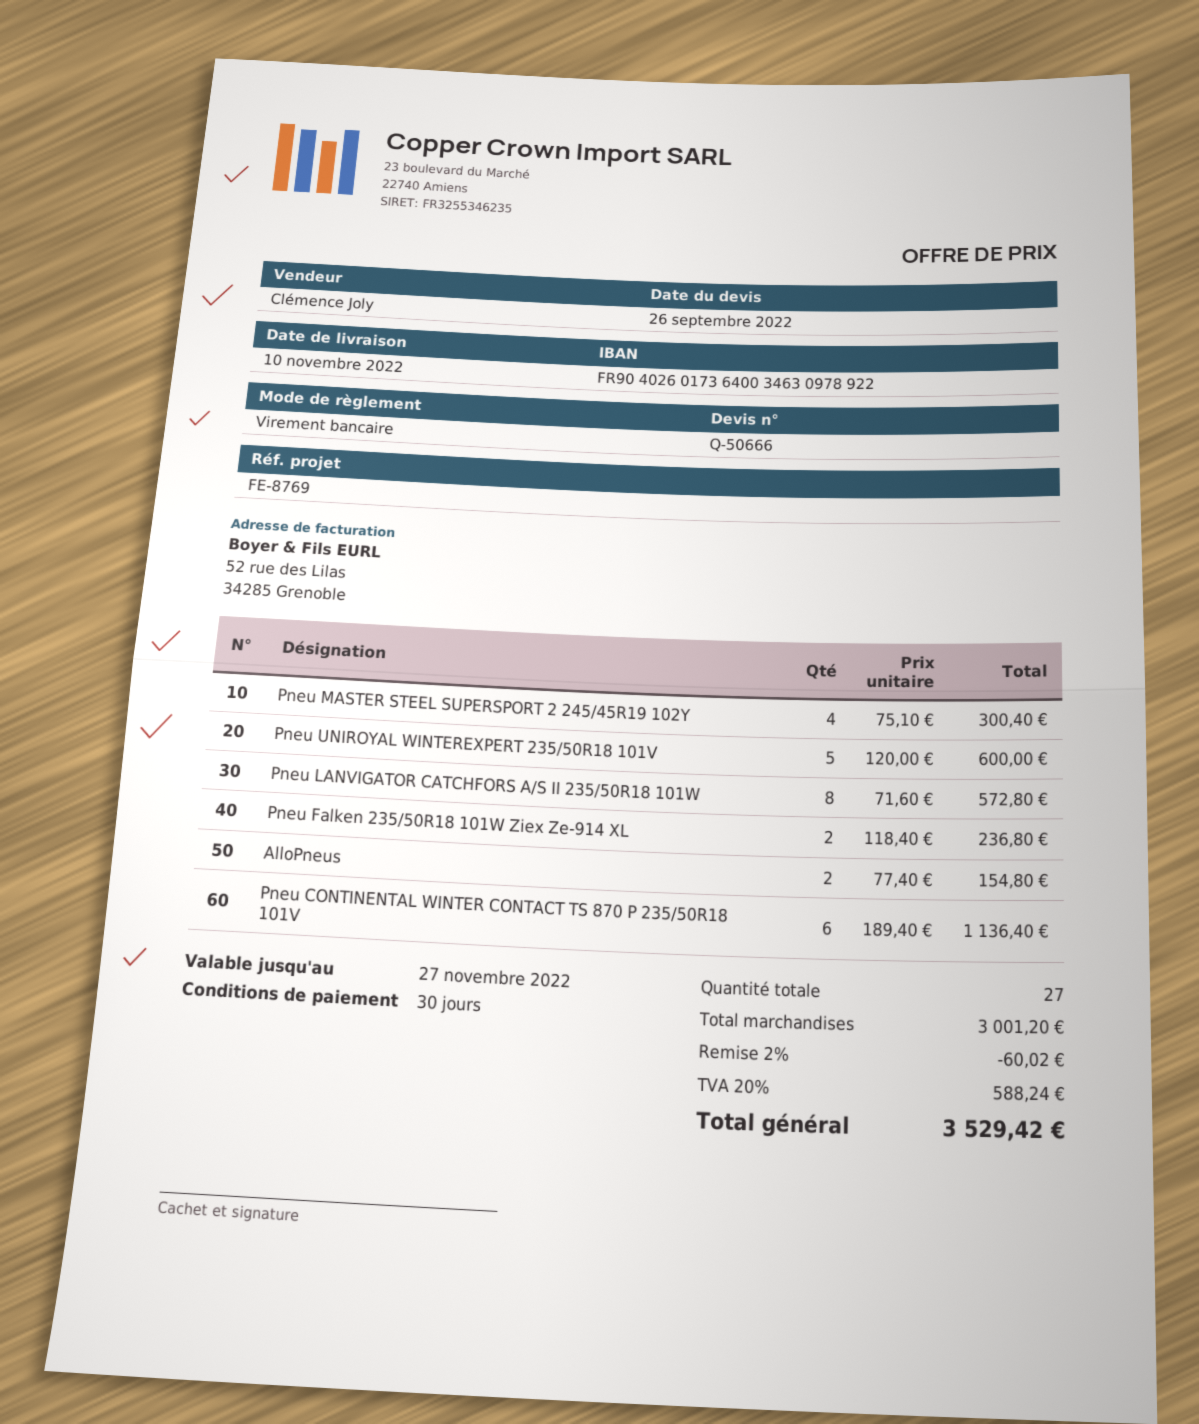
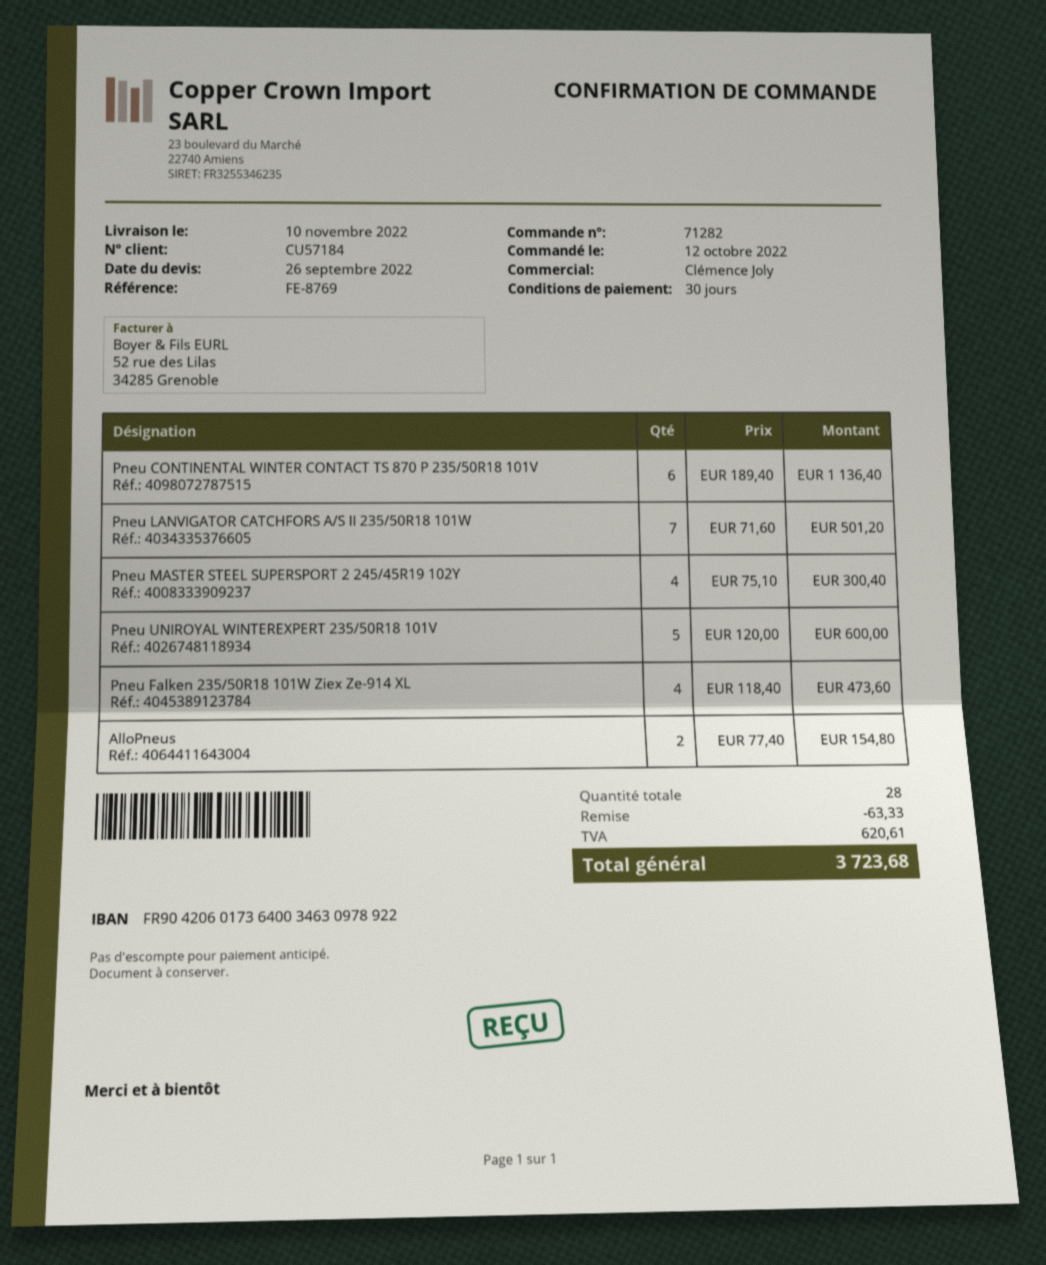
bank account: FR9040260173640034630978922 -> FR9042060173640034630978922
Pneu LANVIGATOR CATCHFORS A/S II 235/50R18 101W: 8 x 71.60 = 572.80 -> 7 x 71.60 = 501.20
Pneu Falken 235/50R18 101W Ziex Ze-914 XL: 2 x 118.40 = 236.80 -> 4 x 118.40 = 473.60
total quantity: 27 -> 28
discount: 60.02 -> 63.33
tax: 588.24 -> 620.61
total: 3529.42 -> 3723.68

